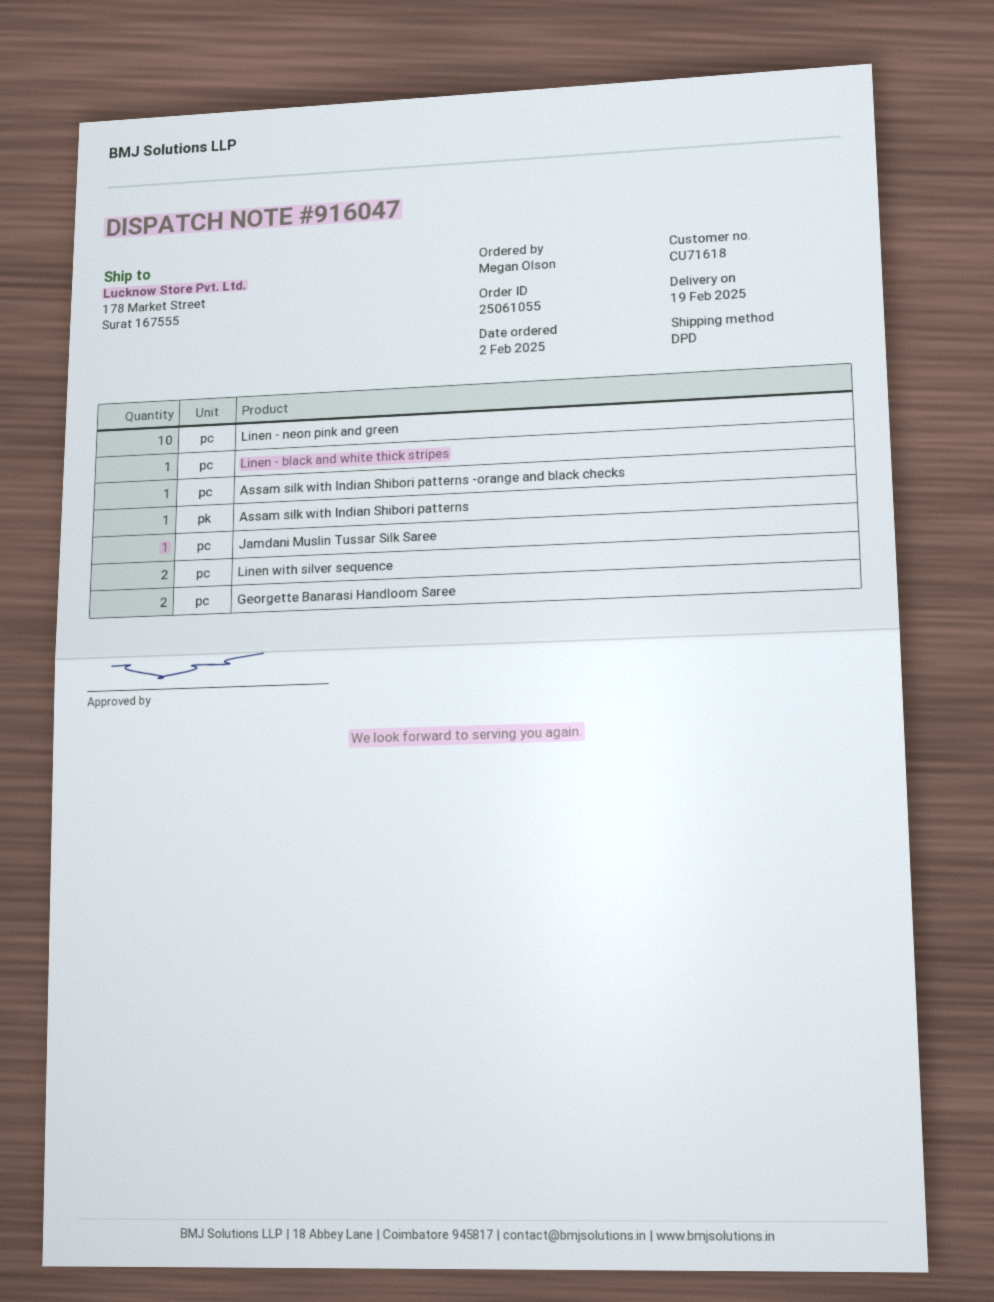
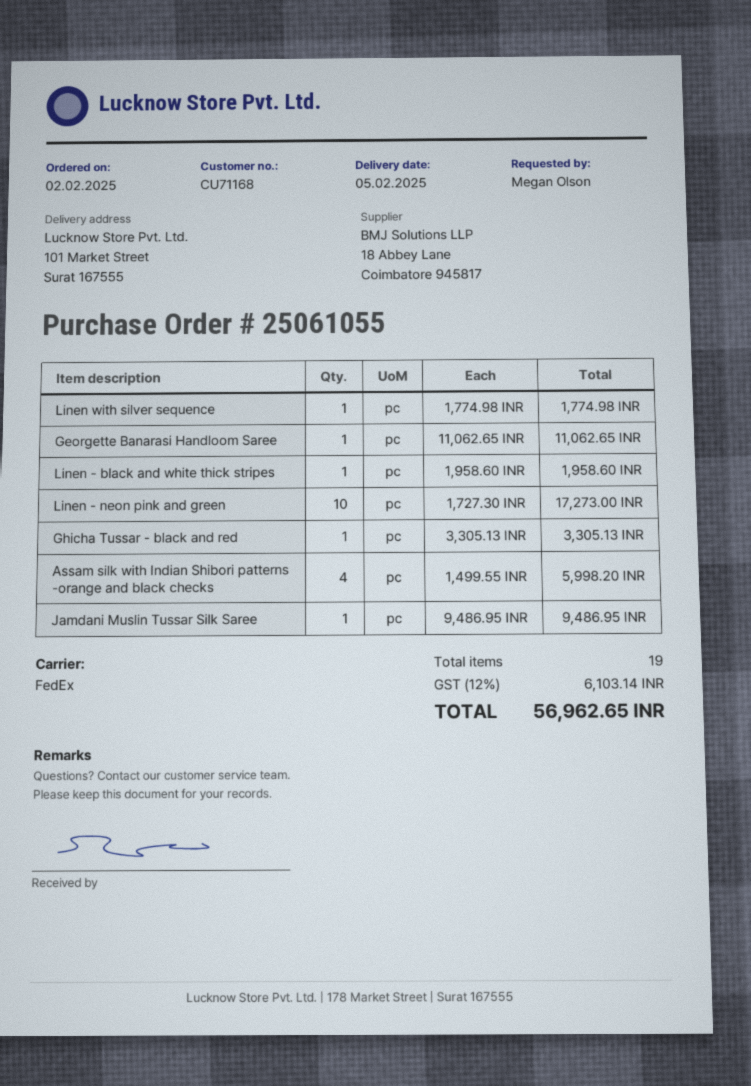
delivery date: 2025-02-19 -> 2025-02-05
customer number: CU71618 -> CU71168
shipping method: DPD -> FedEx
ship to: 178 Market Street, Surat 167555 -> 101 Market Street, Surat 167555
Assam silk with Indian Shibori patterns -orange and black checks: 1 -> 4
Assam silk with Indian Shibori patterns: 1 -> none
Linen with silver sequence: 2 -> 1
Georgette Banarasi Handloom Saree: 2 -> 1
Ghicha Tussar - black and red: none -> 1

